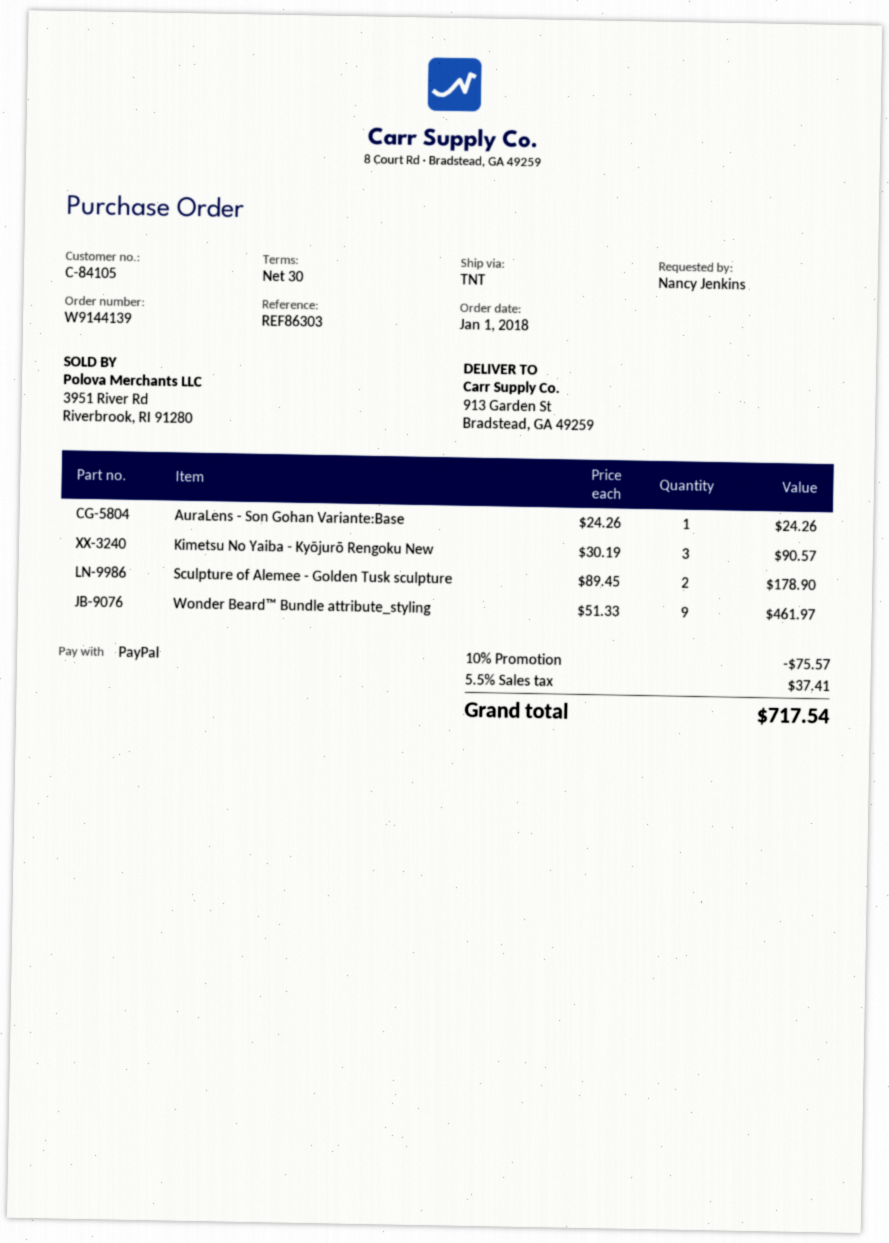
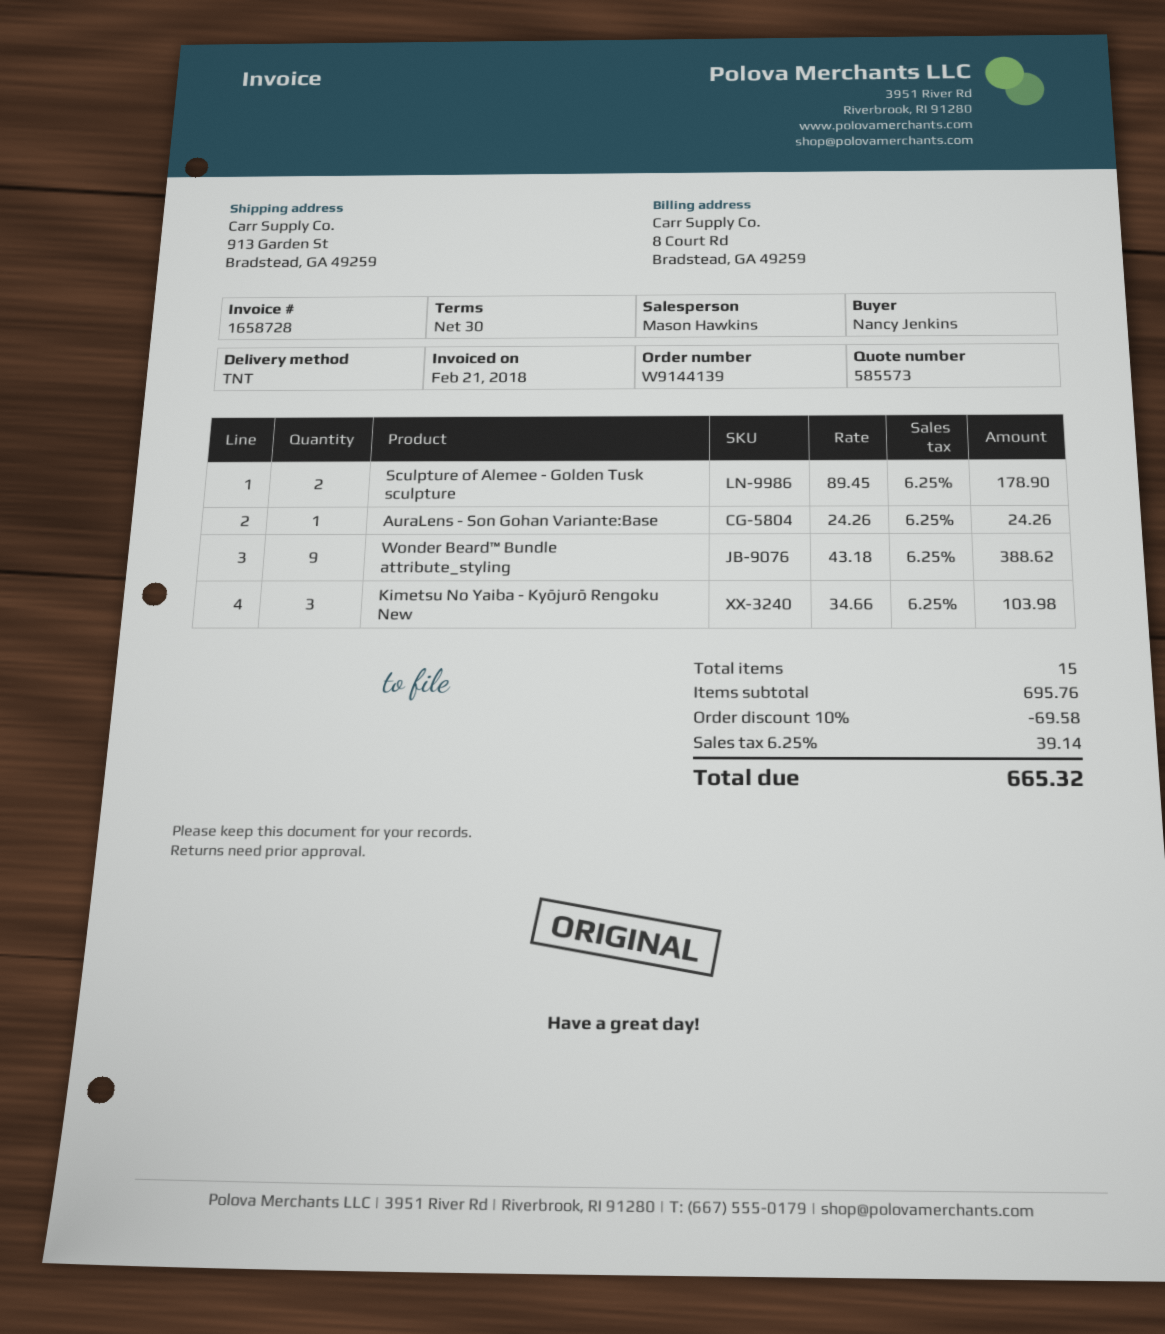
Kimetsu No Yaiba - Kyōjurō Rengoku New: 3 x 30.19 = 90.57 -> 3 x 34.66 = 103.98
Wonder Beard™ Bundle attribute_styling: 9 x 51.33 = 461.97 -> 9 x 43.18 = 388.62
discount: 10% = 75.57 -> 10% = 69.58
tax: 5.5% = 37.41 -> 6.25% = 39.14
total: 717.54 -> 665.32

